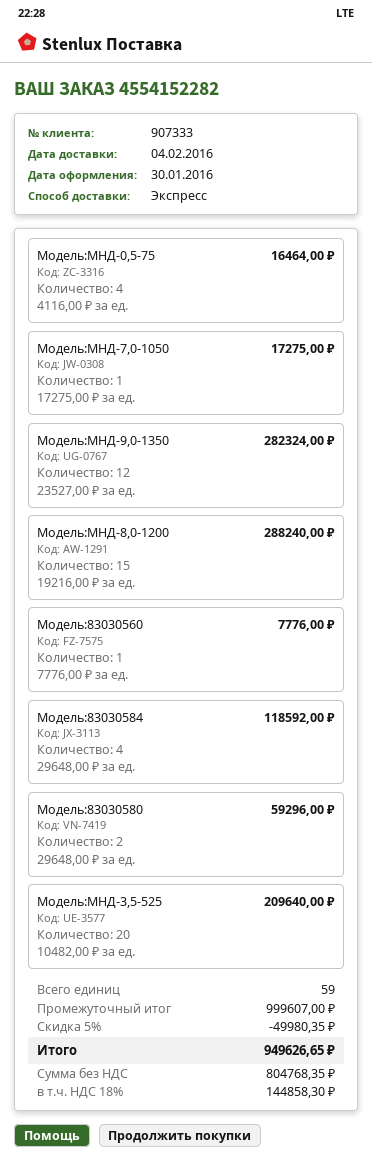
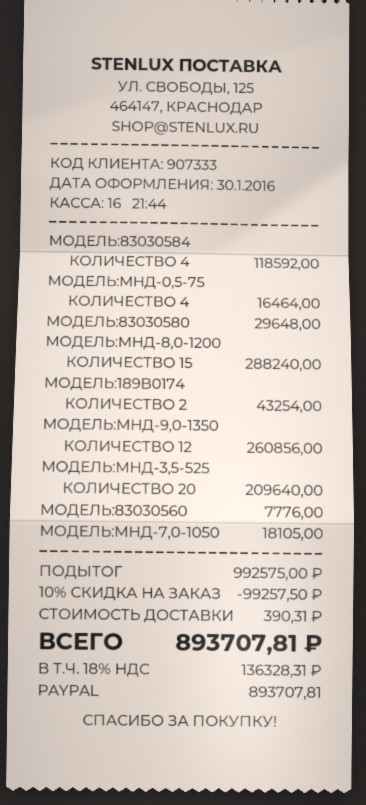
Модель:МНД-7,0-1050: 1 for 17275.00 -> 1 for 18105.00
Модель:МНД-9,0-1350: 12 for 282324.00 -> 12 for 260856.00
Модель:83030580: 2 for 59296.00 -> 1 for 29648.00
МОДЕЛЬ:189B0174: none -> 2 for 43254.00
subtotal: 999607.00 -> 992575.00
discount: 5% = 49980.35 -> 10% = 99257.50
shipping: none -> 390.31
tax: 18% = 144858.30 -> 18% = 136328.31
total: 949626.65 -> 893707.81

